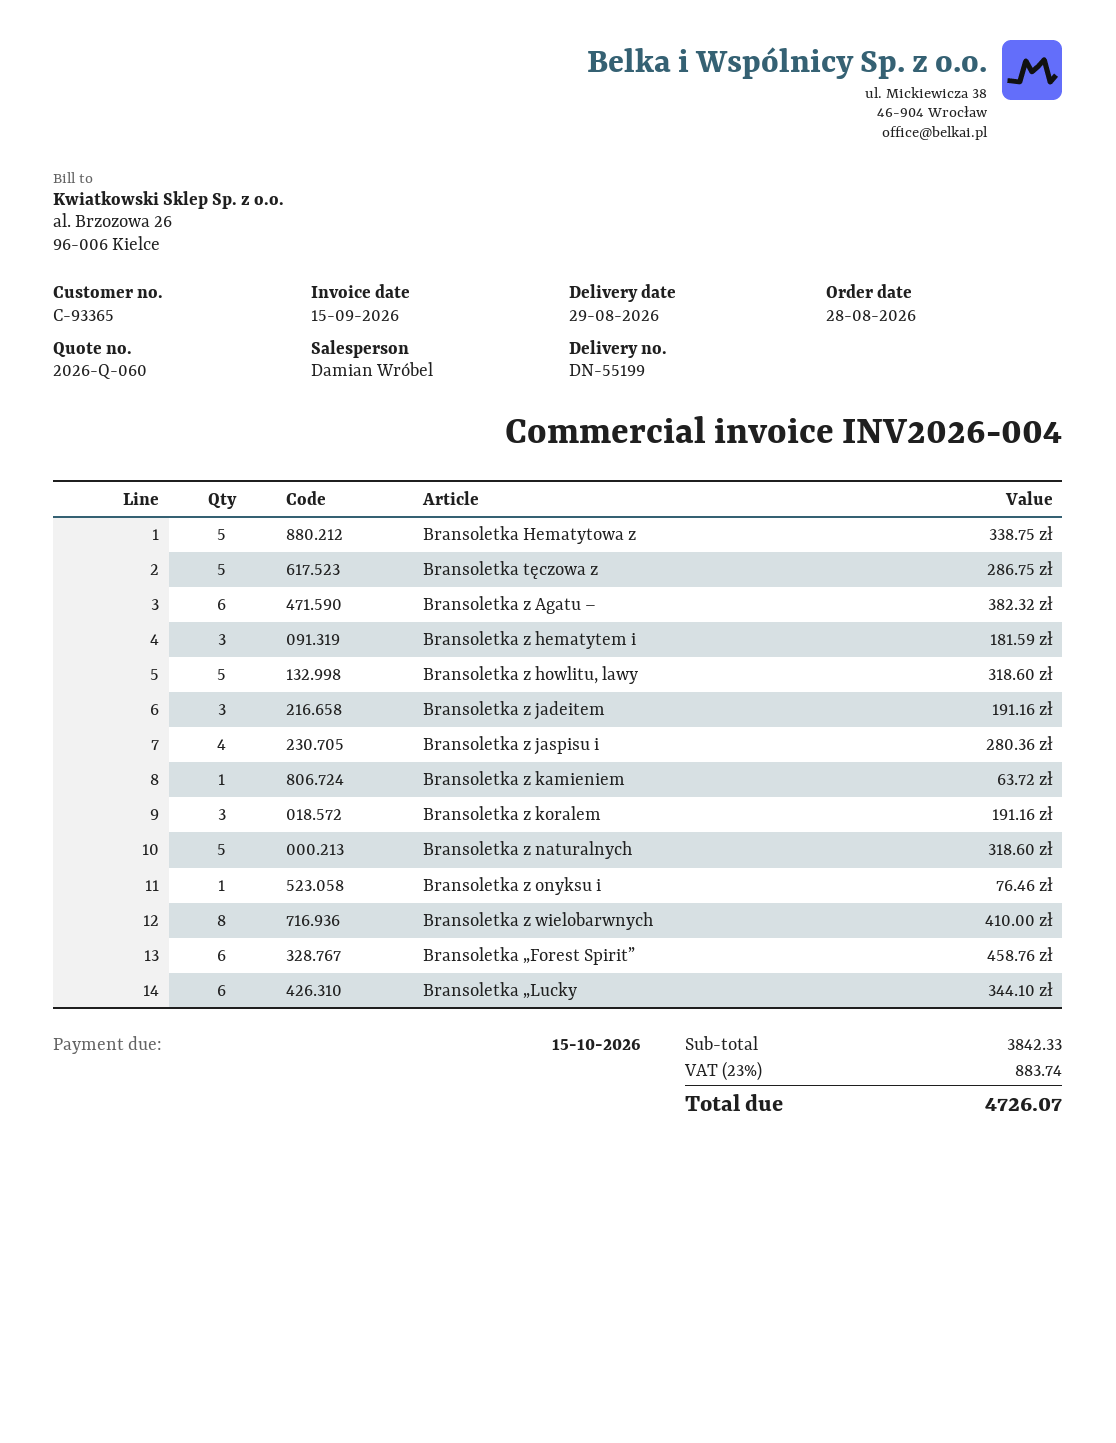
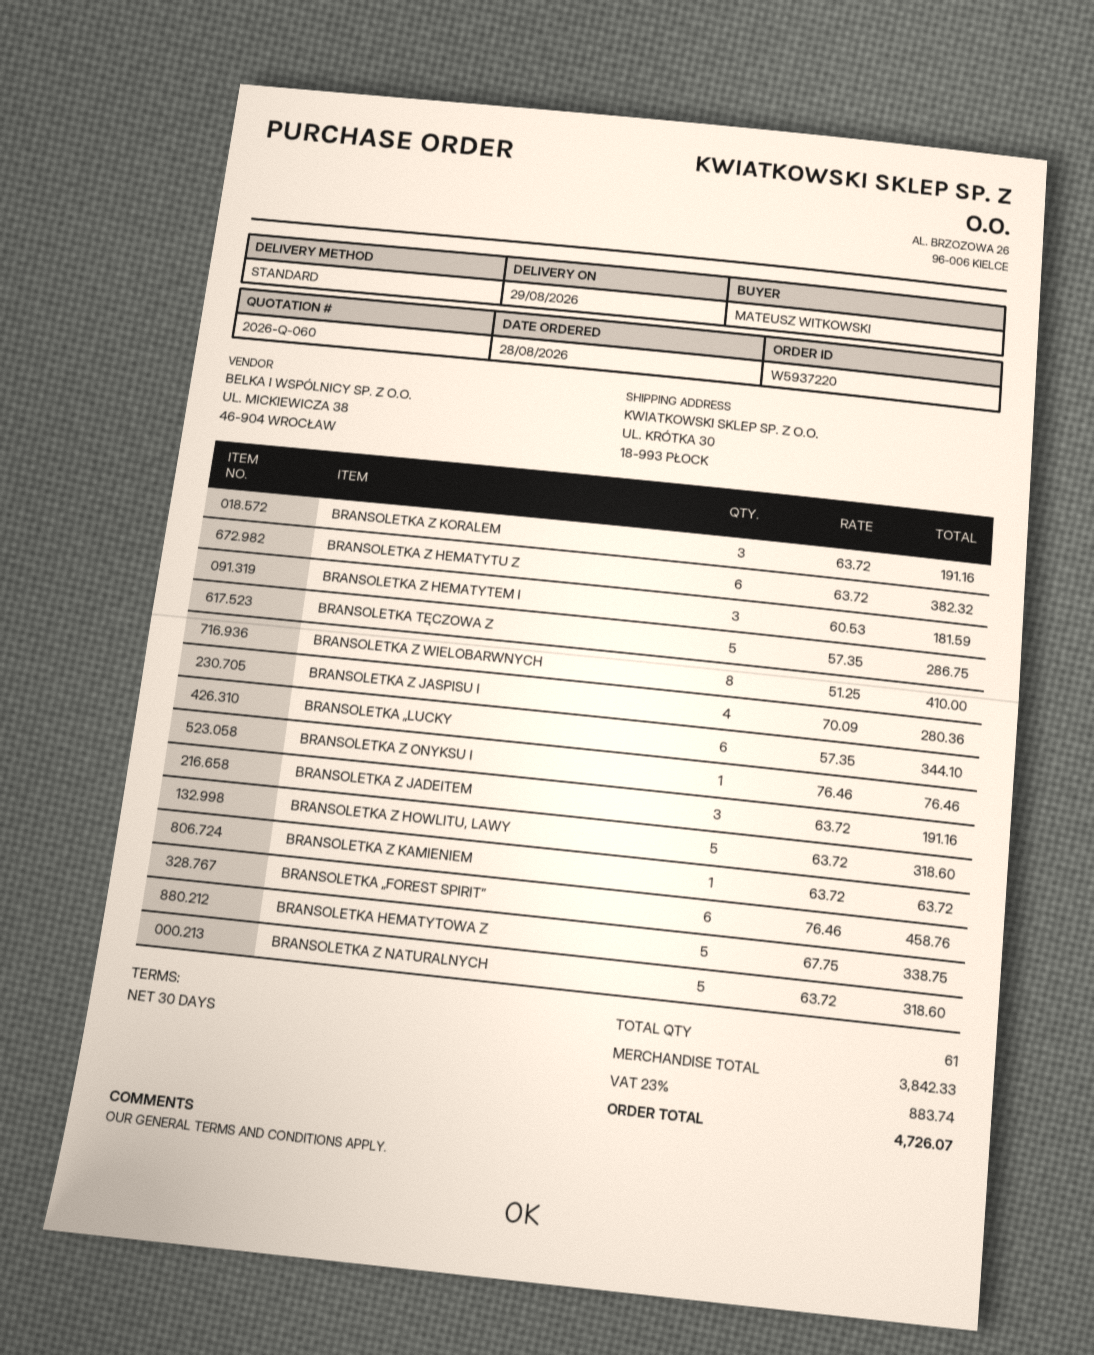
Bransoletka z Agatu –: 6 for 382.32 -> none
BRANSOLETKA Z HEMATYTU Z: none -> 6 for 382.32

